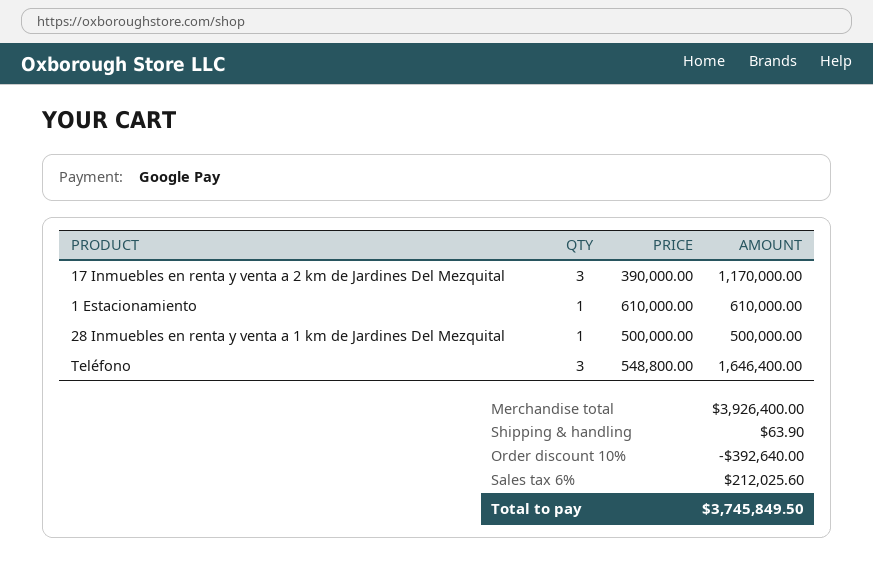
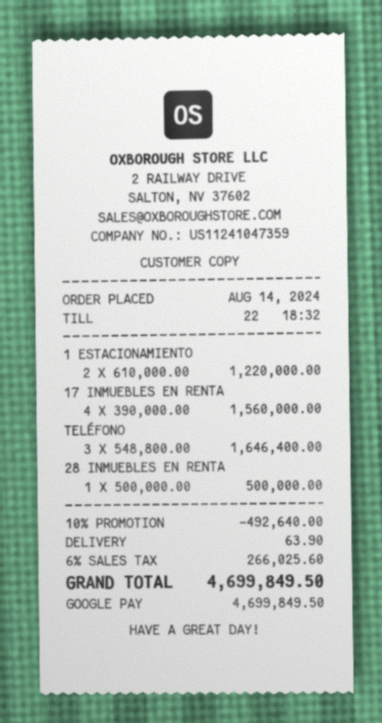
17 Inmuebles en renta y venta a 2 km de Jardines Del Mezquital: 3 x 390000.00 = 1170000.00 -> 4 x 390000.00 = 1560000.00
1 Estacionamiento: 1 x 610000.00 = 610000.00 -> 2 x 610000.00 = 1220000.00
discount: 10% = 392640.00 -> 10% = 492640.00
tax: 6% = 212025.60 -> 6% = 266025.60
total: 3745849.50 -> 4699849.50

